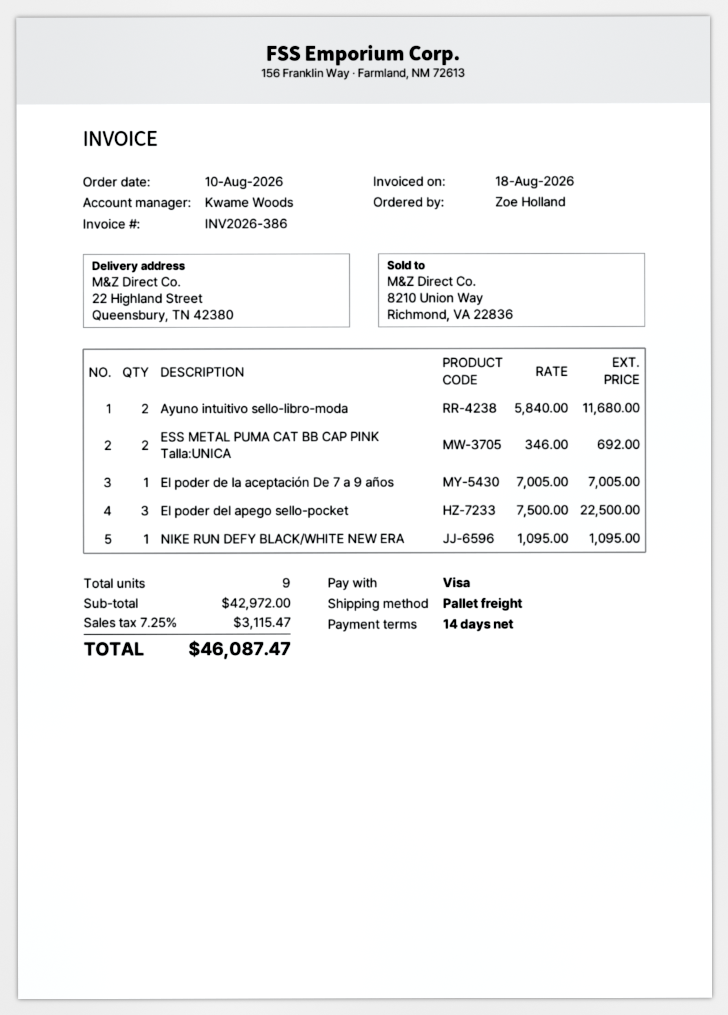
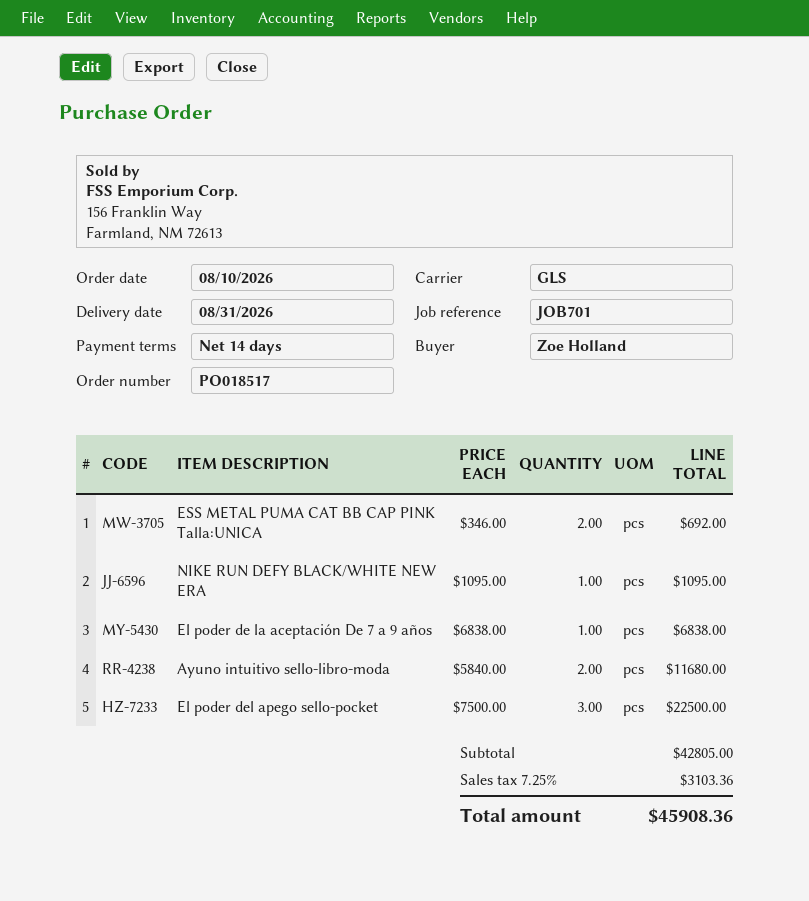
shipping method: pallet freight -> GLS
El poder de la aceptación De 7 a 9 años: 1 x 7005.00 = 7005.00 -> 1 x 6838.00 = 6838.00
subtotal: 42972.00 -> 42805.00
tax: 7.25% = 3115.47 -> 7.25% = 3103.36
total: 46087.47 -> 45908.36

